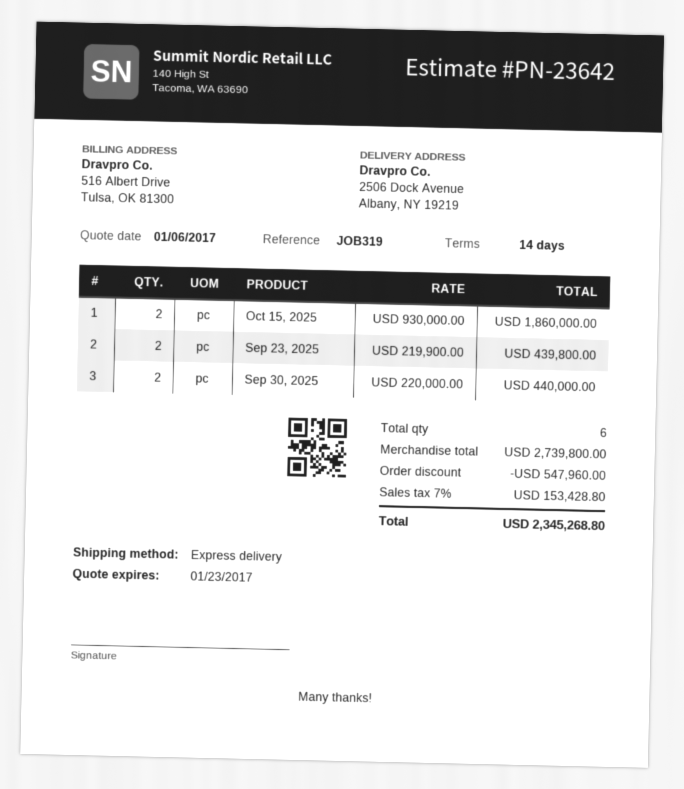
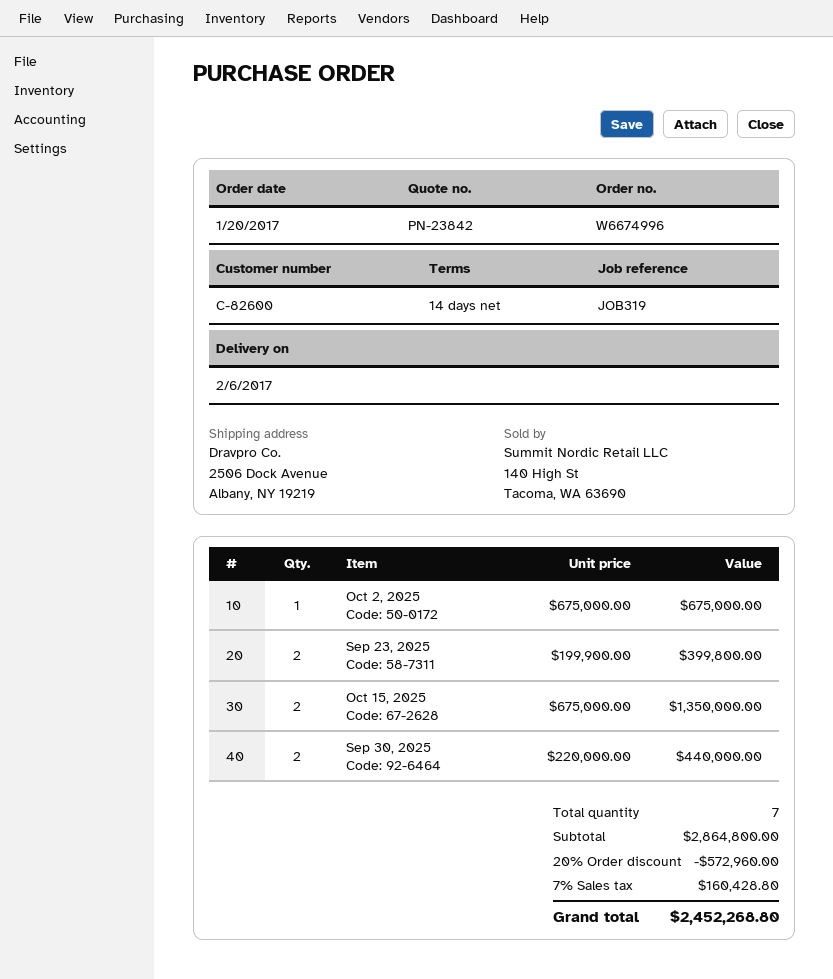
quote number: PN-23642 -> PN-23842
Oct 15, 2025: 2 x 930000.00 = 1860000.00 -> 2 x 675000.00 = 1350000.00
Sep 23, 2025: 2 x 219900.00 = 439800.00 -> 2 x 199900.00 = 399800.00
Oct 2, 2025: none -> 1 x 675000.00 = 675000.00
total quantity: 6 -> 7
subtotal: 2739800.00 -> 2864800.00
discount: 547960.00 -> 572960.00
tax: 7% = 153428.80 -> 7% = 160428.80
total: 2345268.80 -> 2452268.80

